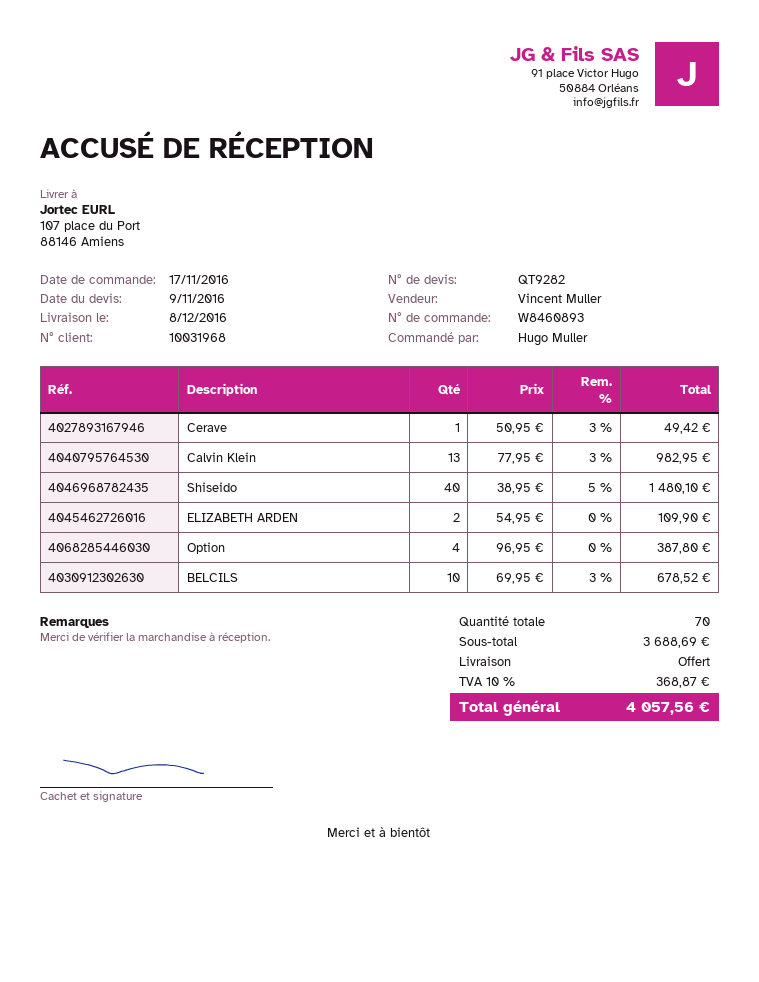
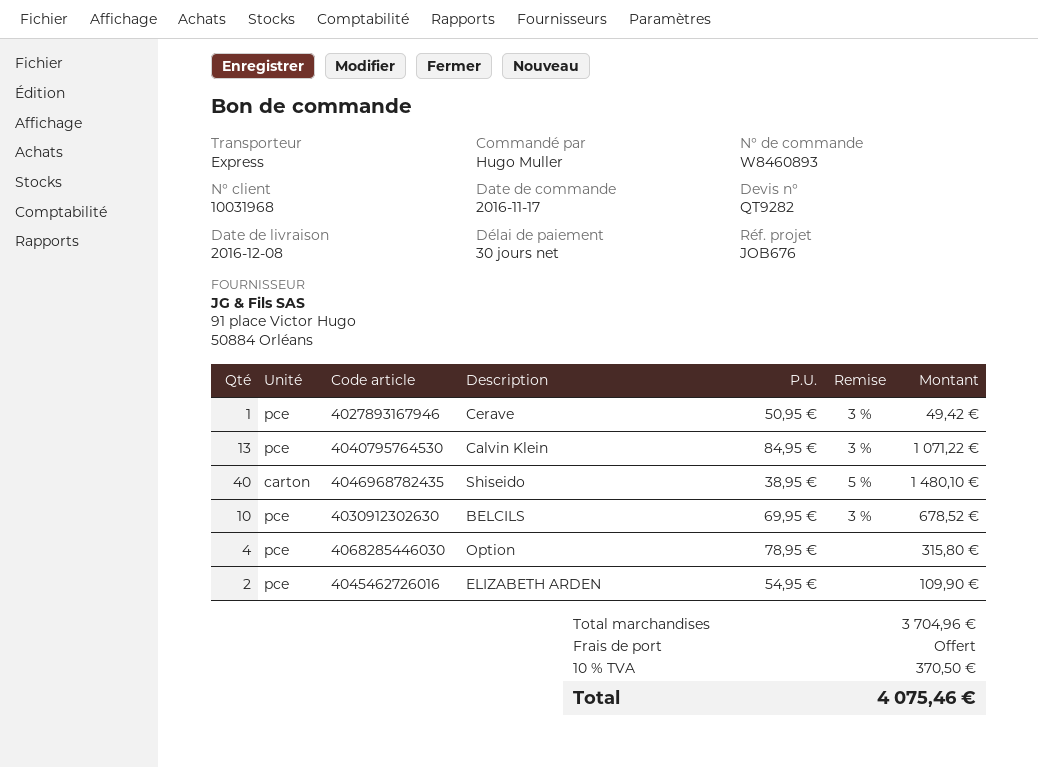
Calvin Klein: 13 x 77.95 - 3% = 982.95 -> 13 x 84.95 - 3% = 1071.22
Option: 4 x 96.95 = 387.80 -> 4 x 78.95 = 315.80
subtotal: 3688.69 -> 3704.96
tax: 10% = 368.87 -> 10% = 370.50
total: 4057.56 -> 4075.46

